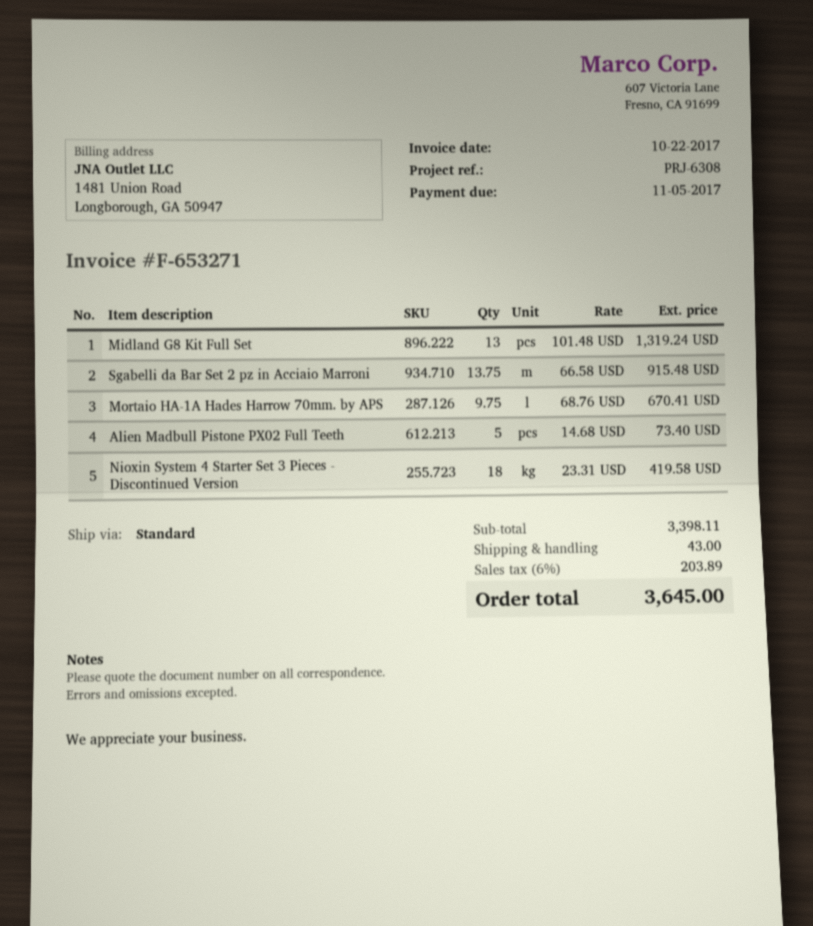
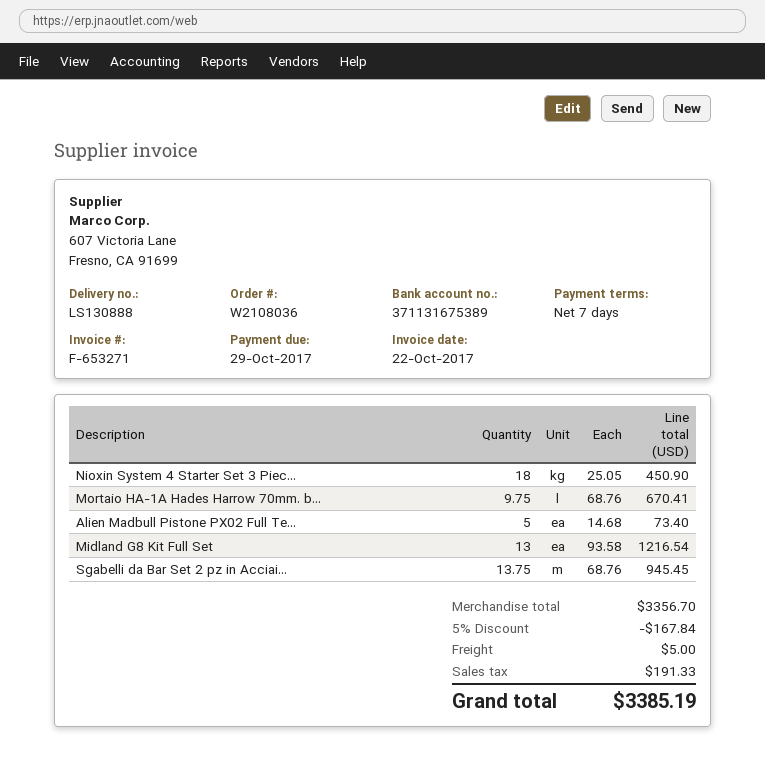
due date: 2017-11-05 -> 2017-10-29
Midland G8 Kit Full Set: 13 x 101.48 = 1319.24 -> 13 x 93.58 = 1216.54
Sgabelli da Bar Set 2 pz in Acciaio Marroni: 13.75 x 66.58 = 915.48 -> 13.75 x 68.76 = 945.45
Nioxin System 4 Starter Set 3 Pieces - Discontinued Version: 18 x 23.31 = 419.58 -> 18 x 25.05 = 450.90
subtotal: 3398.11 -> 3356.70
discount: none -> 5% = 167.84
shipping: 43.00 -> 5.00
tax: 203.89 -> 191.33
total: 3645.00 -> 3385.19

